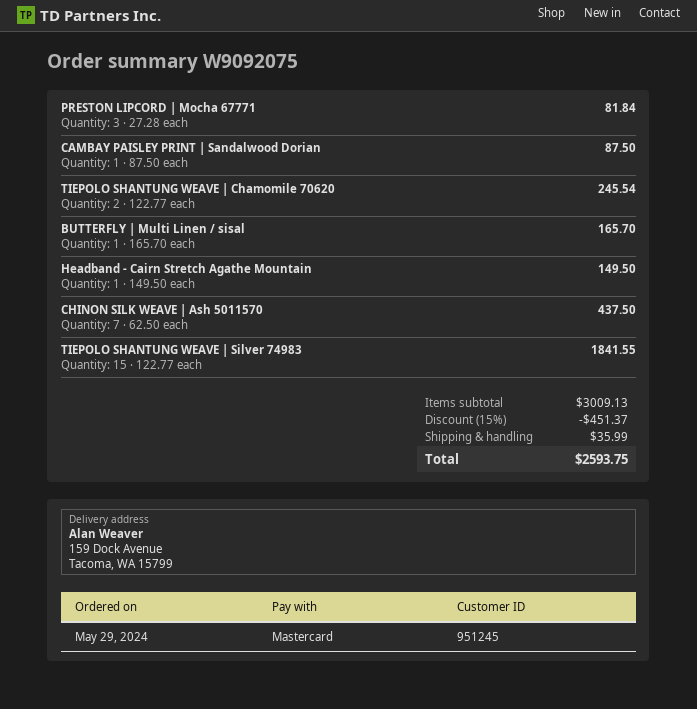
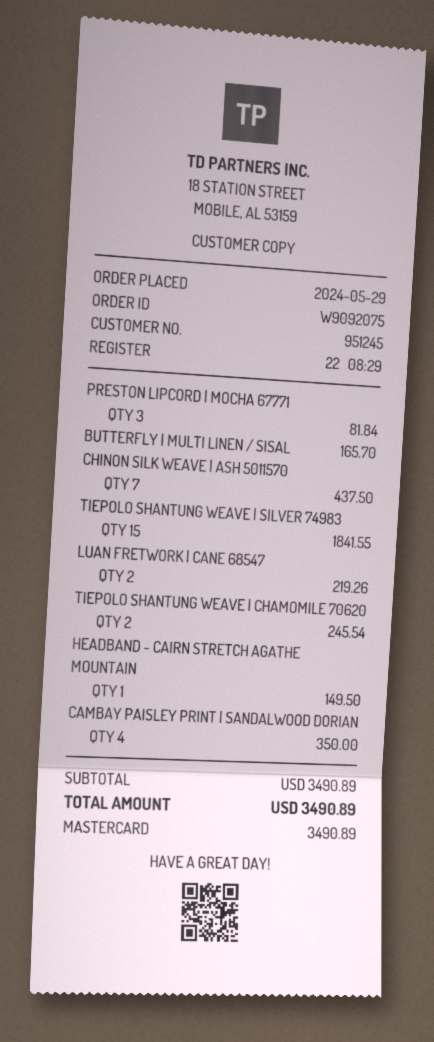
CAMBAY PAISLEY PRINT | Sandalwood Dorian: 1 for 87.50 -> 4 for 350.00
LUAN FRETWORK | CANE 68547: none -> 2 for 219.26
subtotal: 3009.13 -> 3490.89
discount: 15% = 451.37 -> none
shipping: 35.99 -> none
total: 2593.75 -> 3490.89

